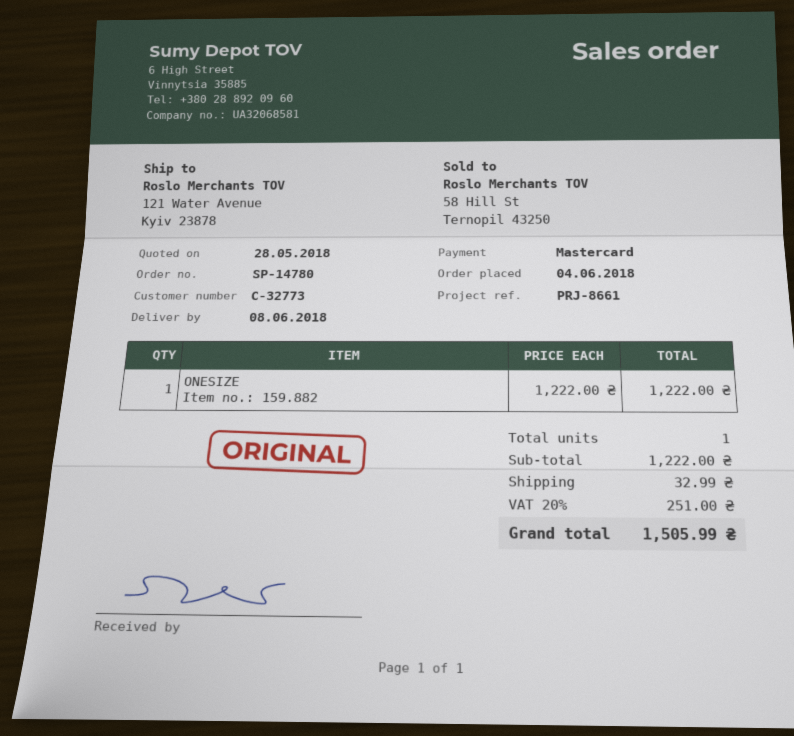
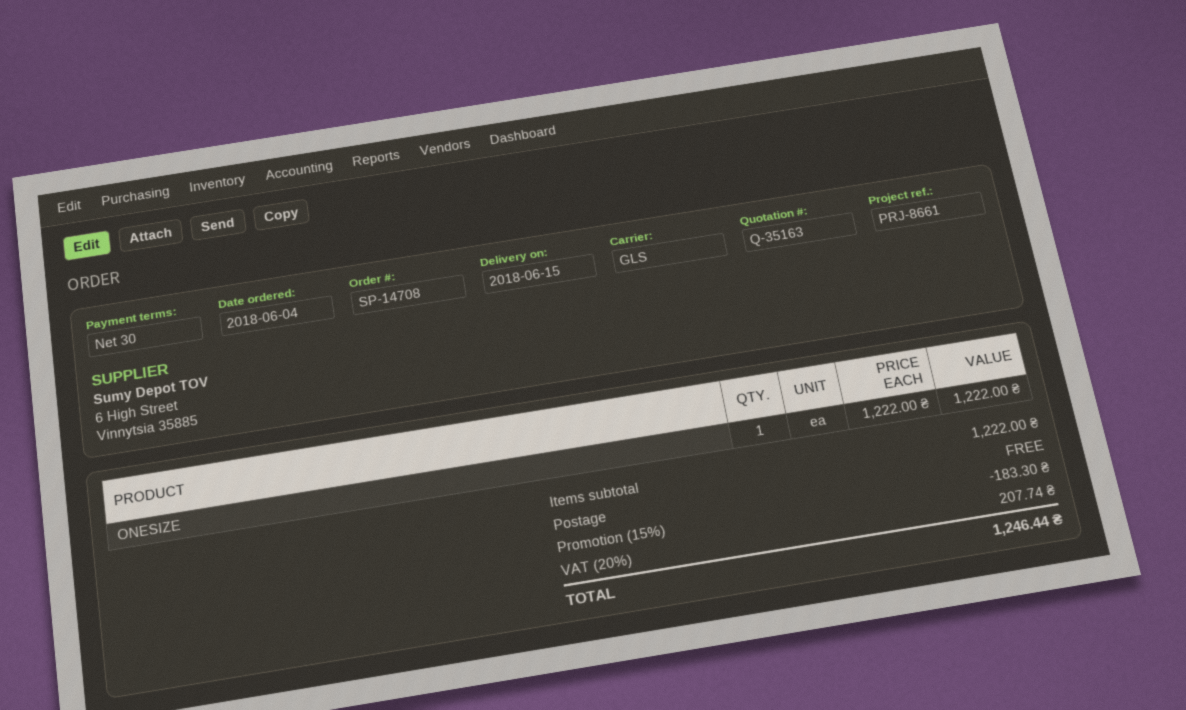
order number: SP-14780 -> SP-14708
delivery date: 2018-06-08 -> 2018-06-15
discount: none -> 15% = 183.30
shipping: 32.99 -> 0.00
tax: 20% = 251.00 -> 20% = 207.74
total: 1505.99 -> 1246.44

